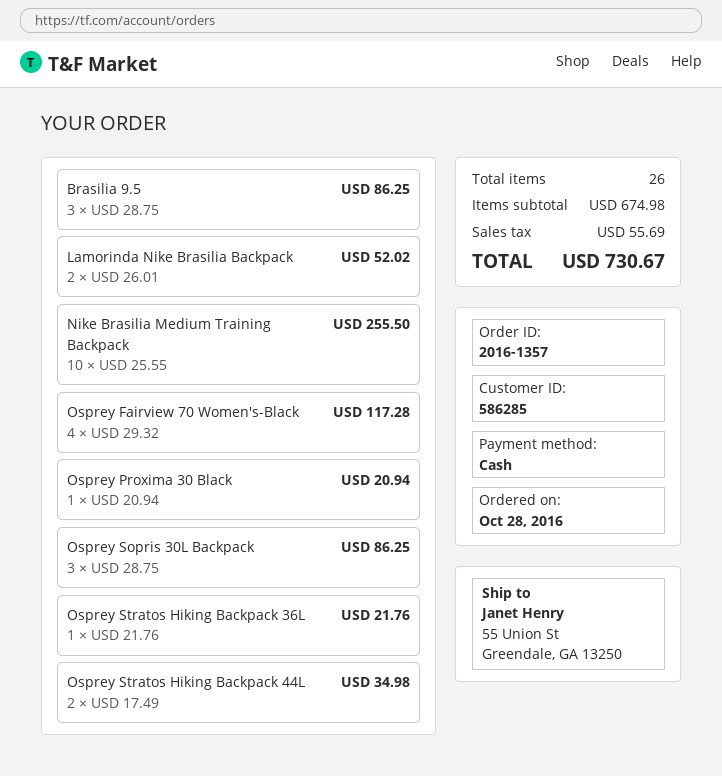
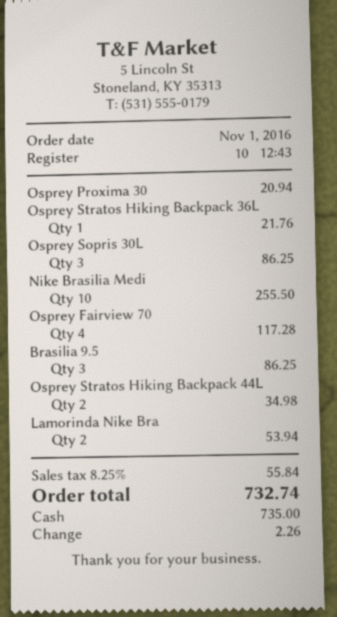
order date: 2016-10-28 -> 2016-11-01
Lamorinda Nike Brasilia Backpack: 2 for 52.02 -> 2 for 53.94
tax: 55.69 -> 55.84
total: 730.67 -> 732.74

